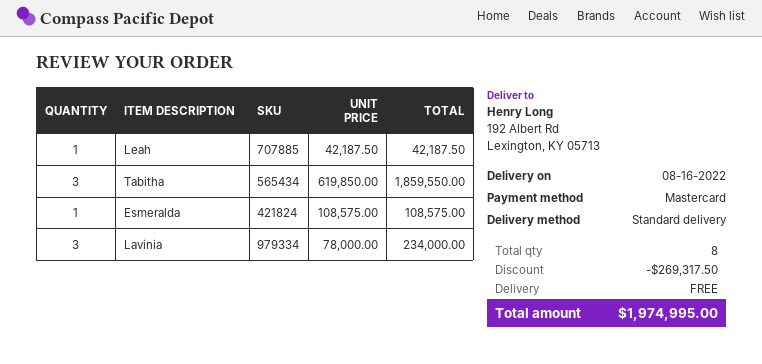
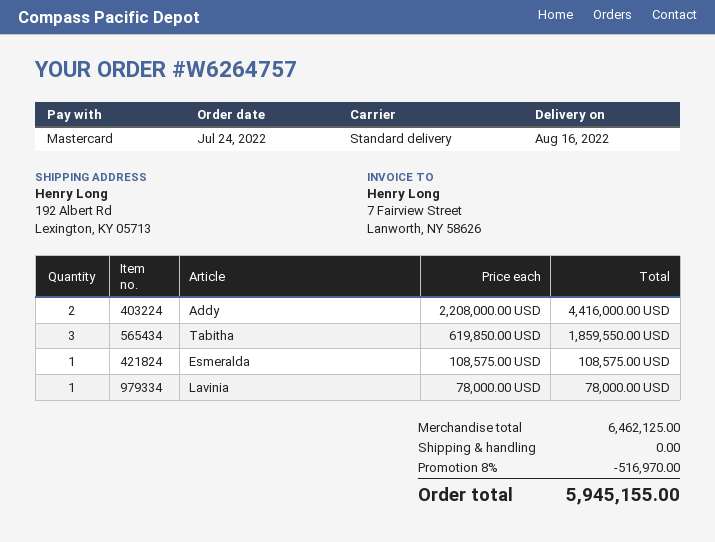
Leah: 1 x 42187.50 = 42187.50 -> none
Lavinia: 3 x 78000.00 = 234000.00 -> 1 x 78000.00 = 78000.00
Addy: none -> 2 x 2208000.00 = 4416000.00
discount: 269317.50 -> 516970.00
total: 1974995.00 -> 5945155.00

